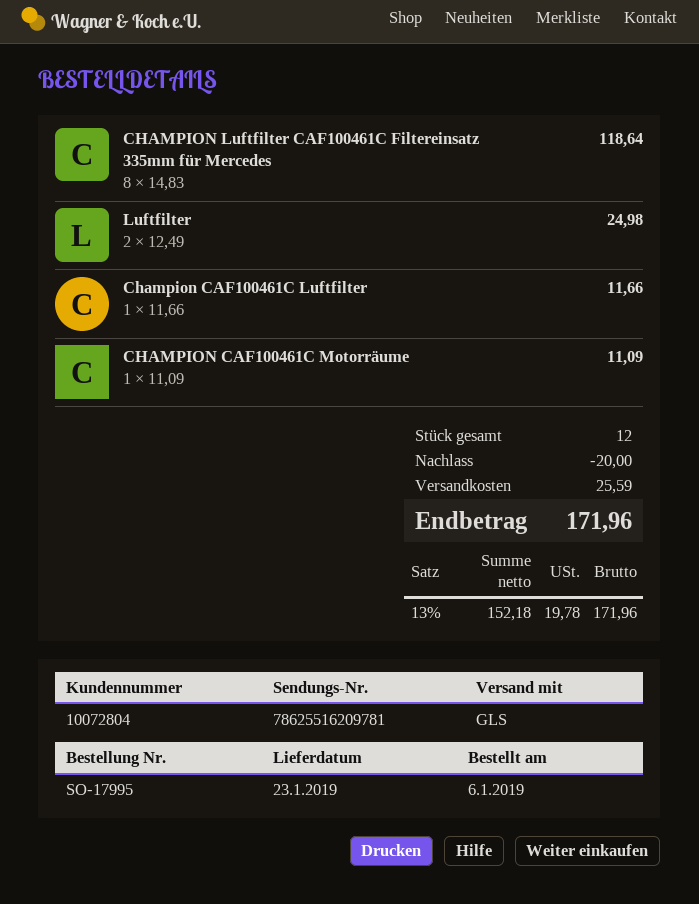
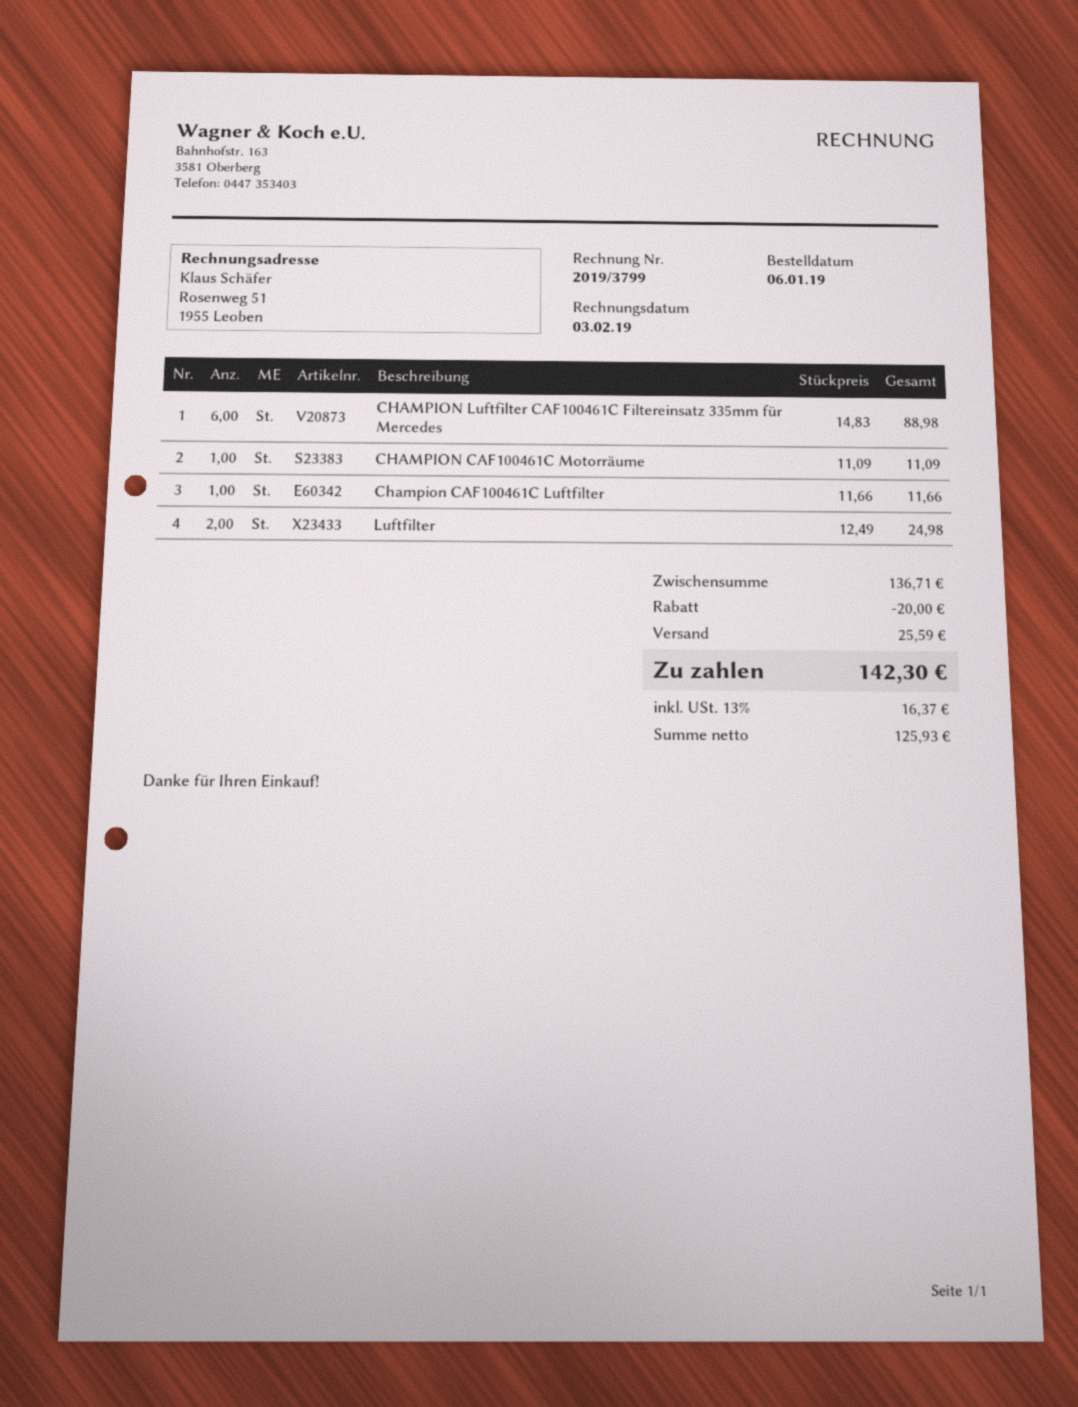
CHAMPION Luftfilter CAF100461C Filtereinsatz 335mm für Mercedes: 8 x 14.83 = 118.64 -> 6 x 14.83 = 88.98
net: 152.18 -> 125.93
tax: 13% = 19.78 -> 13% = 16.37
total: 171.96 -> 142.30

